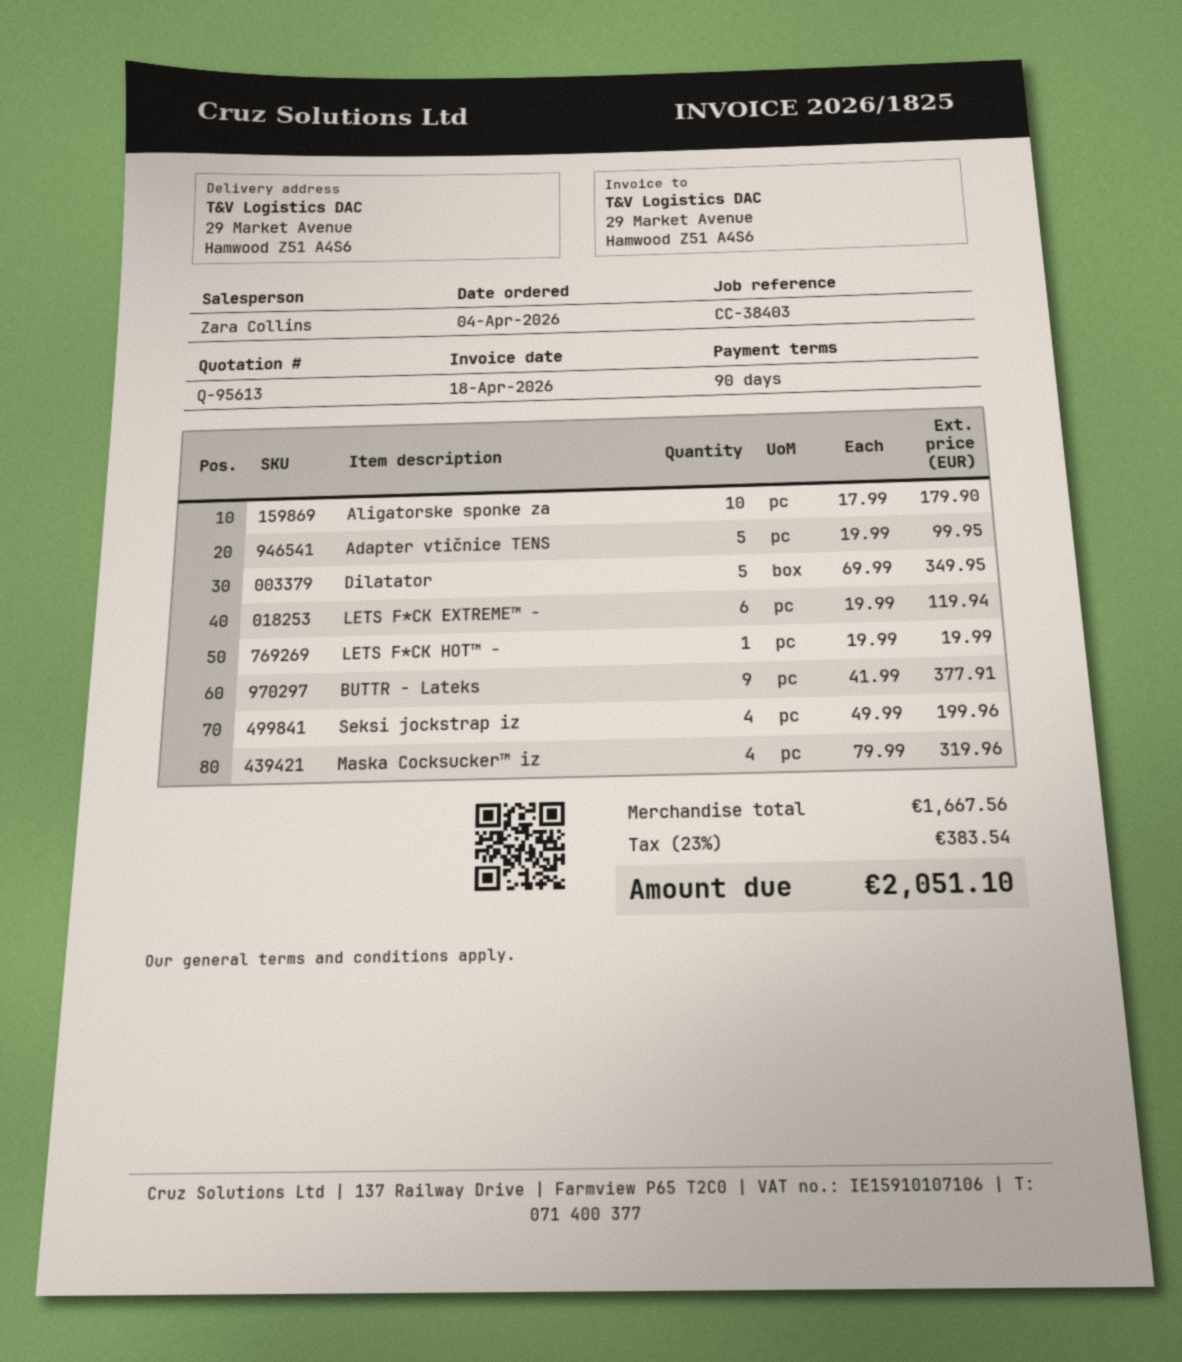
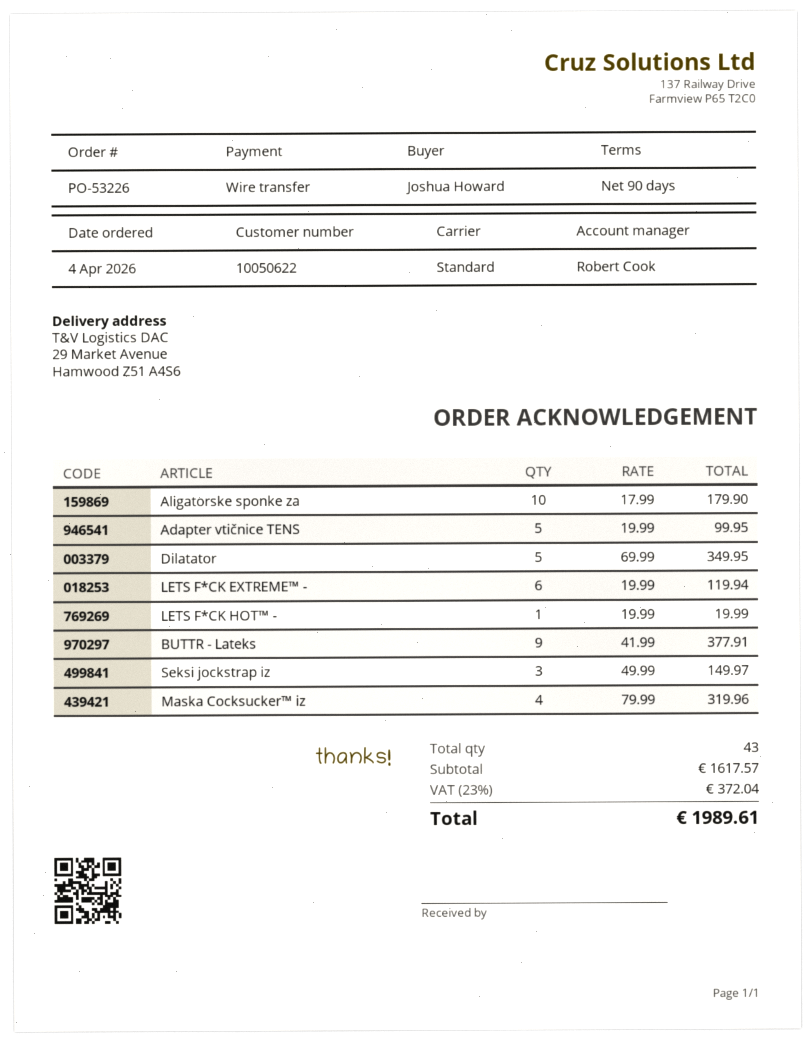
sales rep: Zara Collins -> Robert Cook
Seksi jockstrap iz: 4 x 49.99 = 199.96 -> 3 x 49.99 = 149.97
subtotal: 1667.56 -> 1617.57
tax: 23% = 383.54 -> 23% = 372.04
total: 2051.10 -> 1989.61

